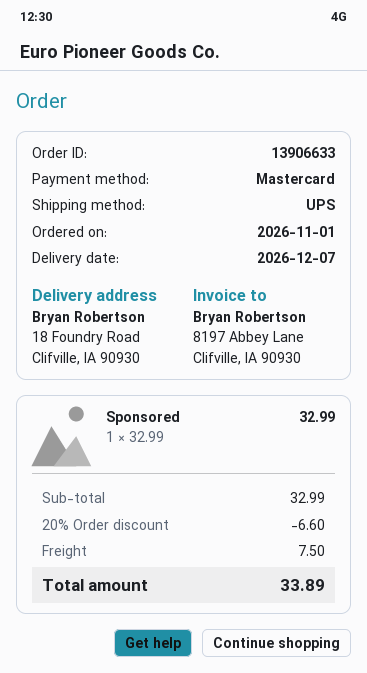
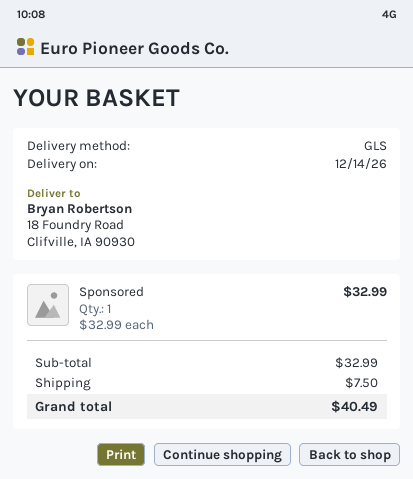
delivery date: 2026-12-07 -> 2026-12-14
shipping method: UPS -> GLS
discount: 20% = 6.60 -> none
total: 33.89 -> 40.49

